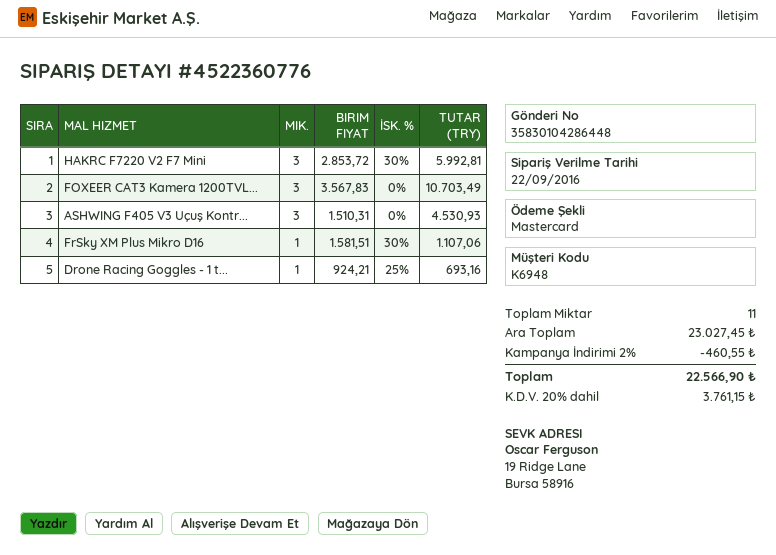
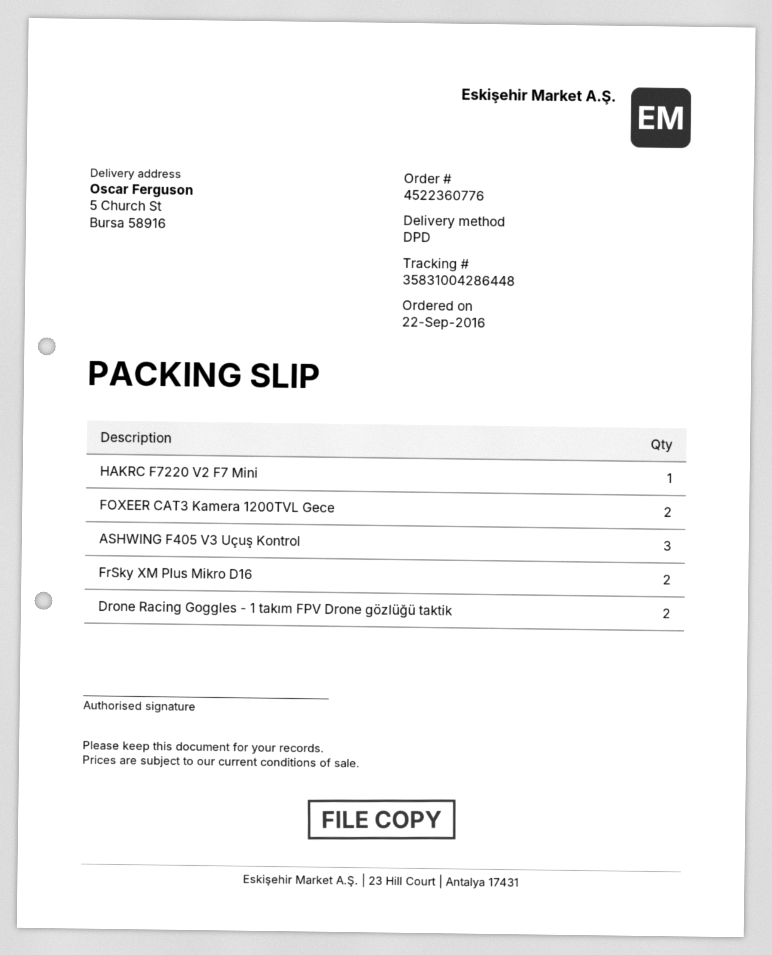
tracking number: 35830104286448 -> 35831004286448
ship to: 19 Ridge Lane, Bursa 58916 -> 5 Church St, Bursa 58916
HAKRC F7220 V2 F7 Mini: 3 -> 1
FOXEER CAT3 Kamera 1200TVL...: 3 -> 2
FrSky XM Plus Mikro D16: 1 -> 2
Drone Racing Goggles - 1 t...: 1 -> 2

